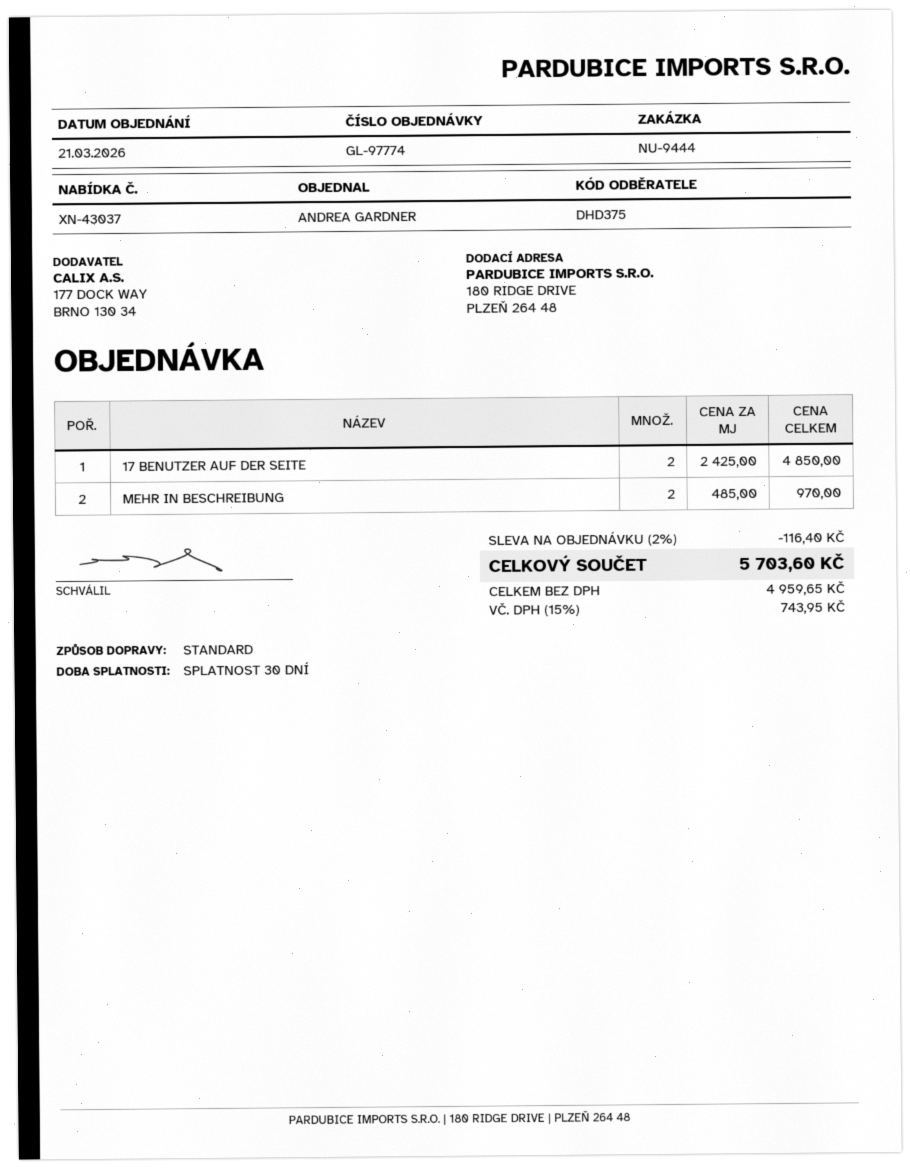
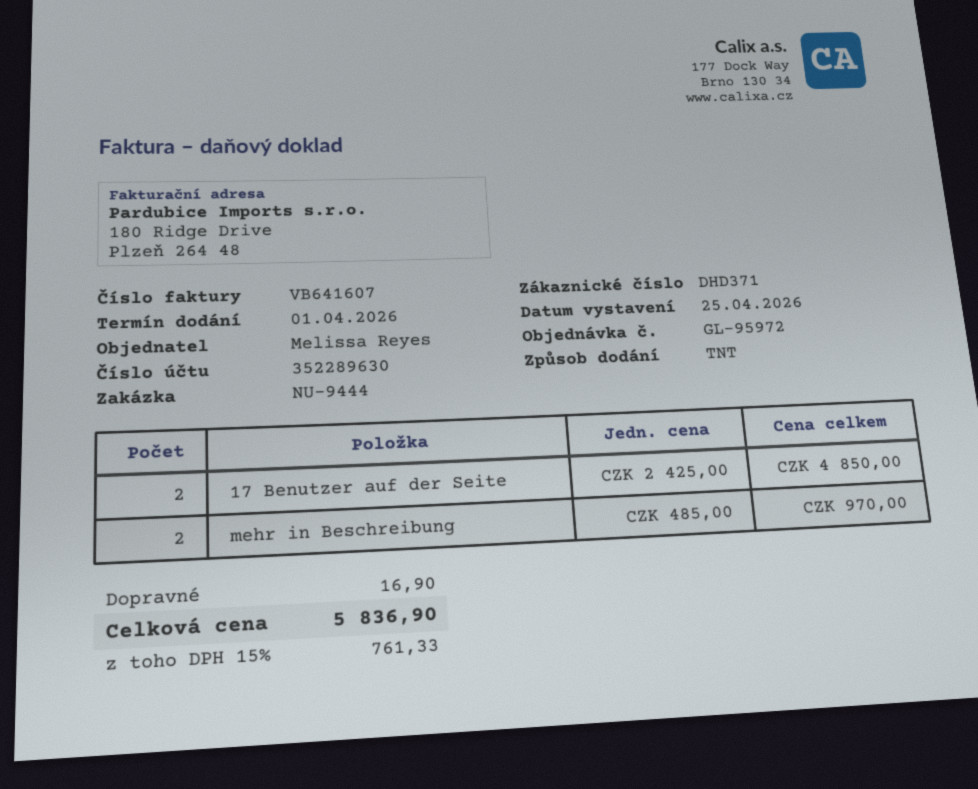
order number: GL-97774 -> GL-95972
customer number: DHD375 -> DHD371
ordered by: ANDREA GARDNER -> Melissa Reyes
shipping method: standard -> TNT
discount: 2% = 116.40 -> none
shipping: none -> 16.90
tax: 15% = 743.95 -> 15% = 761.33
total: 5703.60 -> 5836.90

